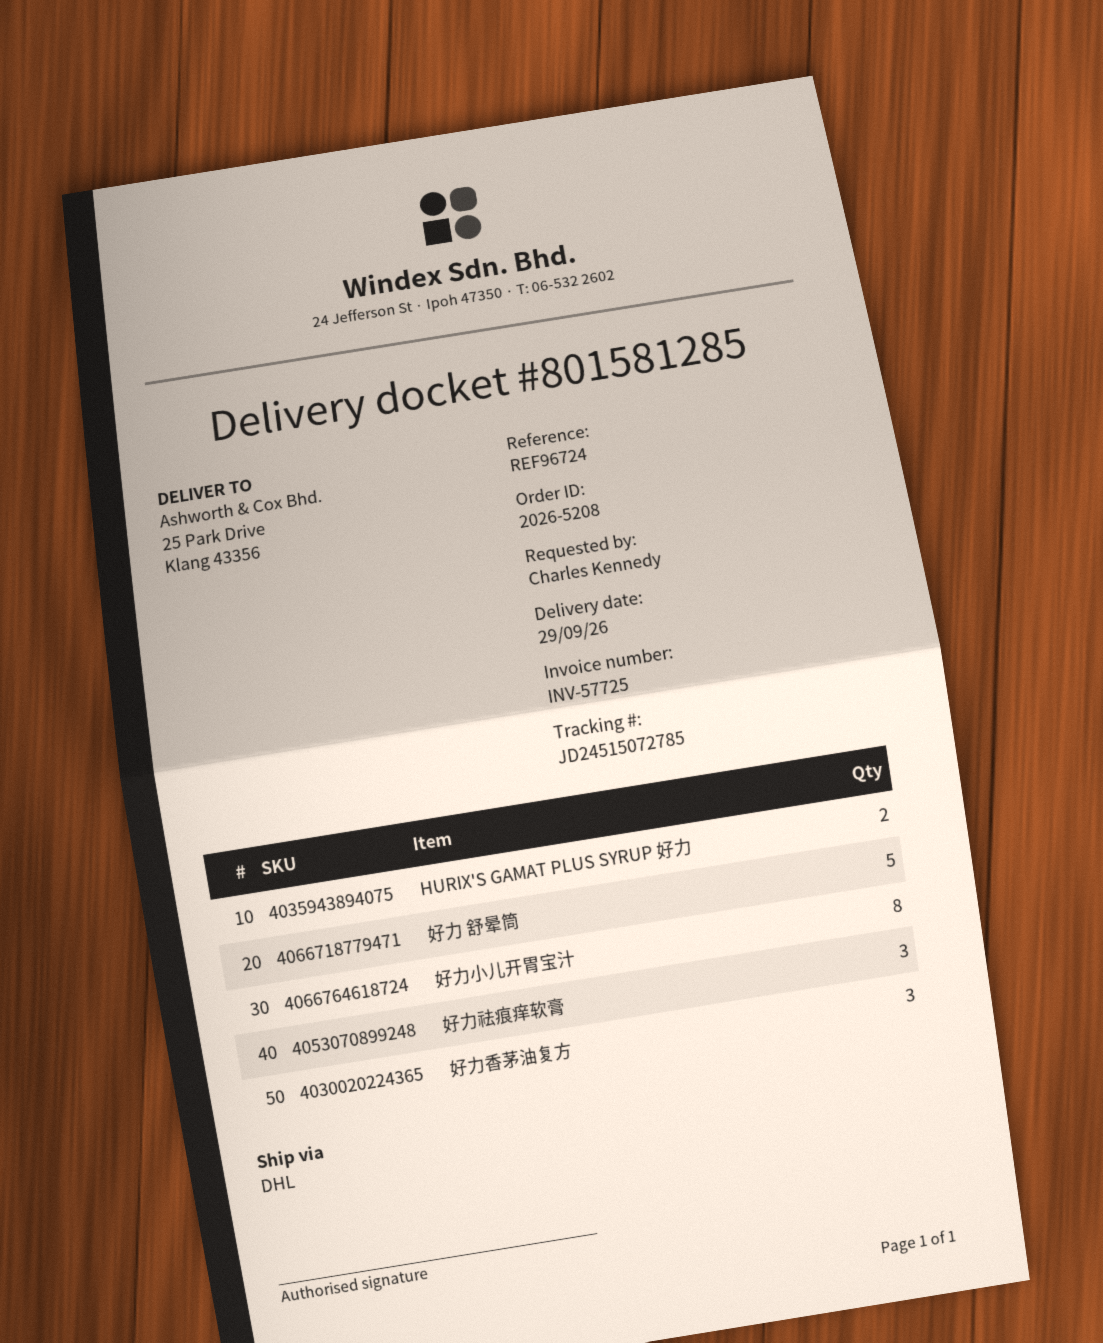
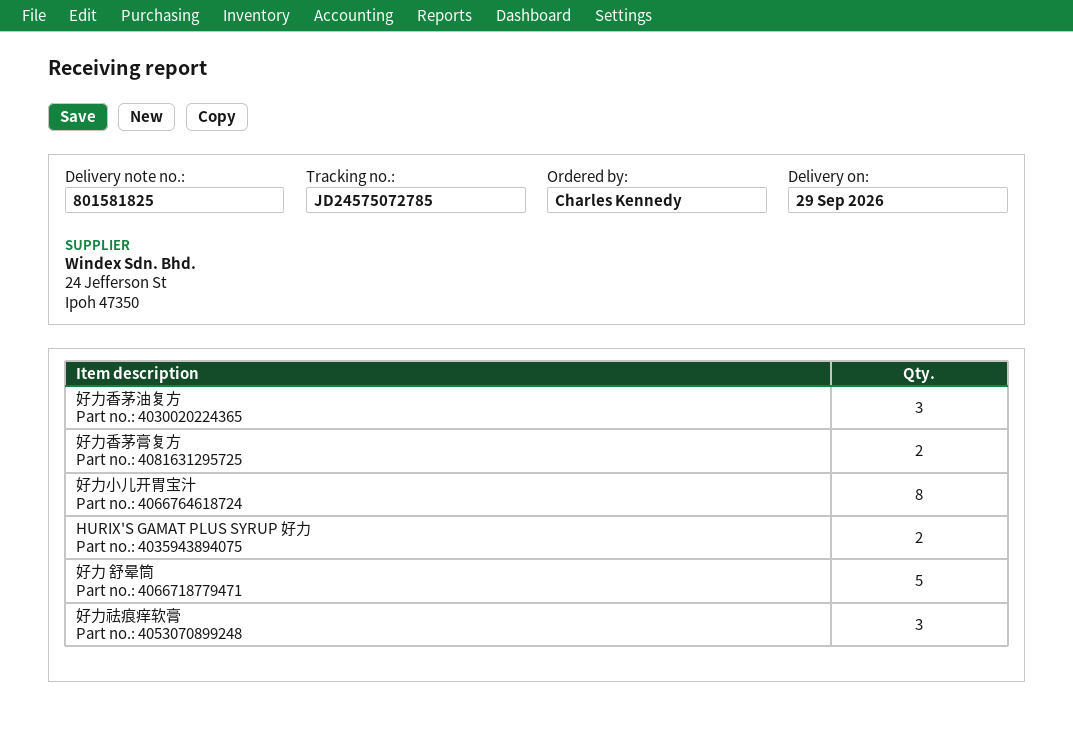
delivery note number: 801581285 -> 801581825
tracking number: JD24515072785 -> JD24575072785
好力香茅膏复方: none -> 2

